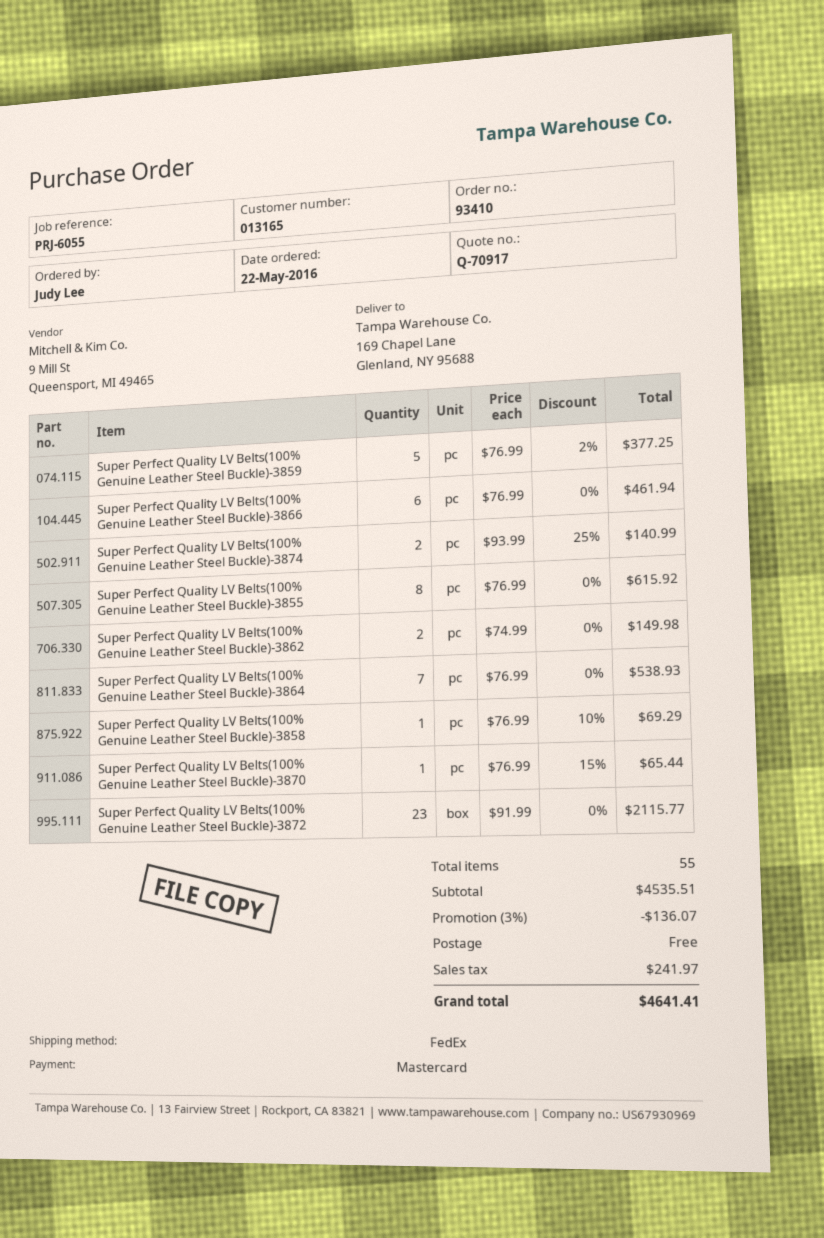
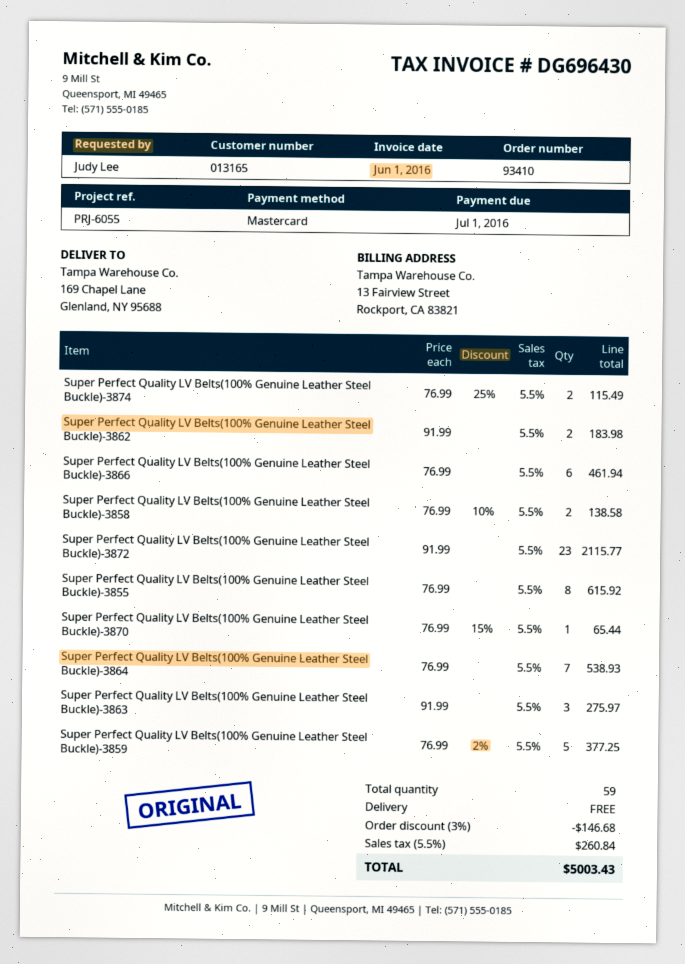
Super Perfect Quality LV Belts(100% Genuine Leather Steel Buckle)-3874: 2 x 93.99 - 25% = 140.99 -> 2 x 76.99 - 25% = 115.49
Super Perfect Quality LV Belts(100% Genuine Leather Steel Buckle)-3862: 2 x 74.99 = 149.98 -> 2 x 91.99 = 183.98
Super Perfect Quality LV Belts(100% Genuine Leather Steel Buckle)-3858: 1 x 76.99 - 10% = 69.29 -> 2 x 76.99 - 10% = 138.58
Super Perfect Quality LV Belts(100% Genuine Leather Steel Buckle)-3863: none -> 3 x 91.99 = 275.97
total quantity: 55 -> 59
discount: 3% = 136.07 -> 3% = 146.68
tax: 241.97 -> 260.84
total: 4641.41 -> 5003.43

